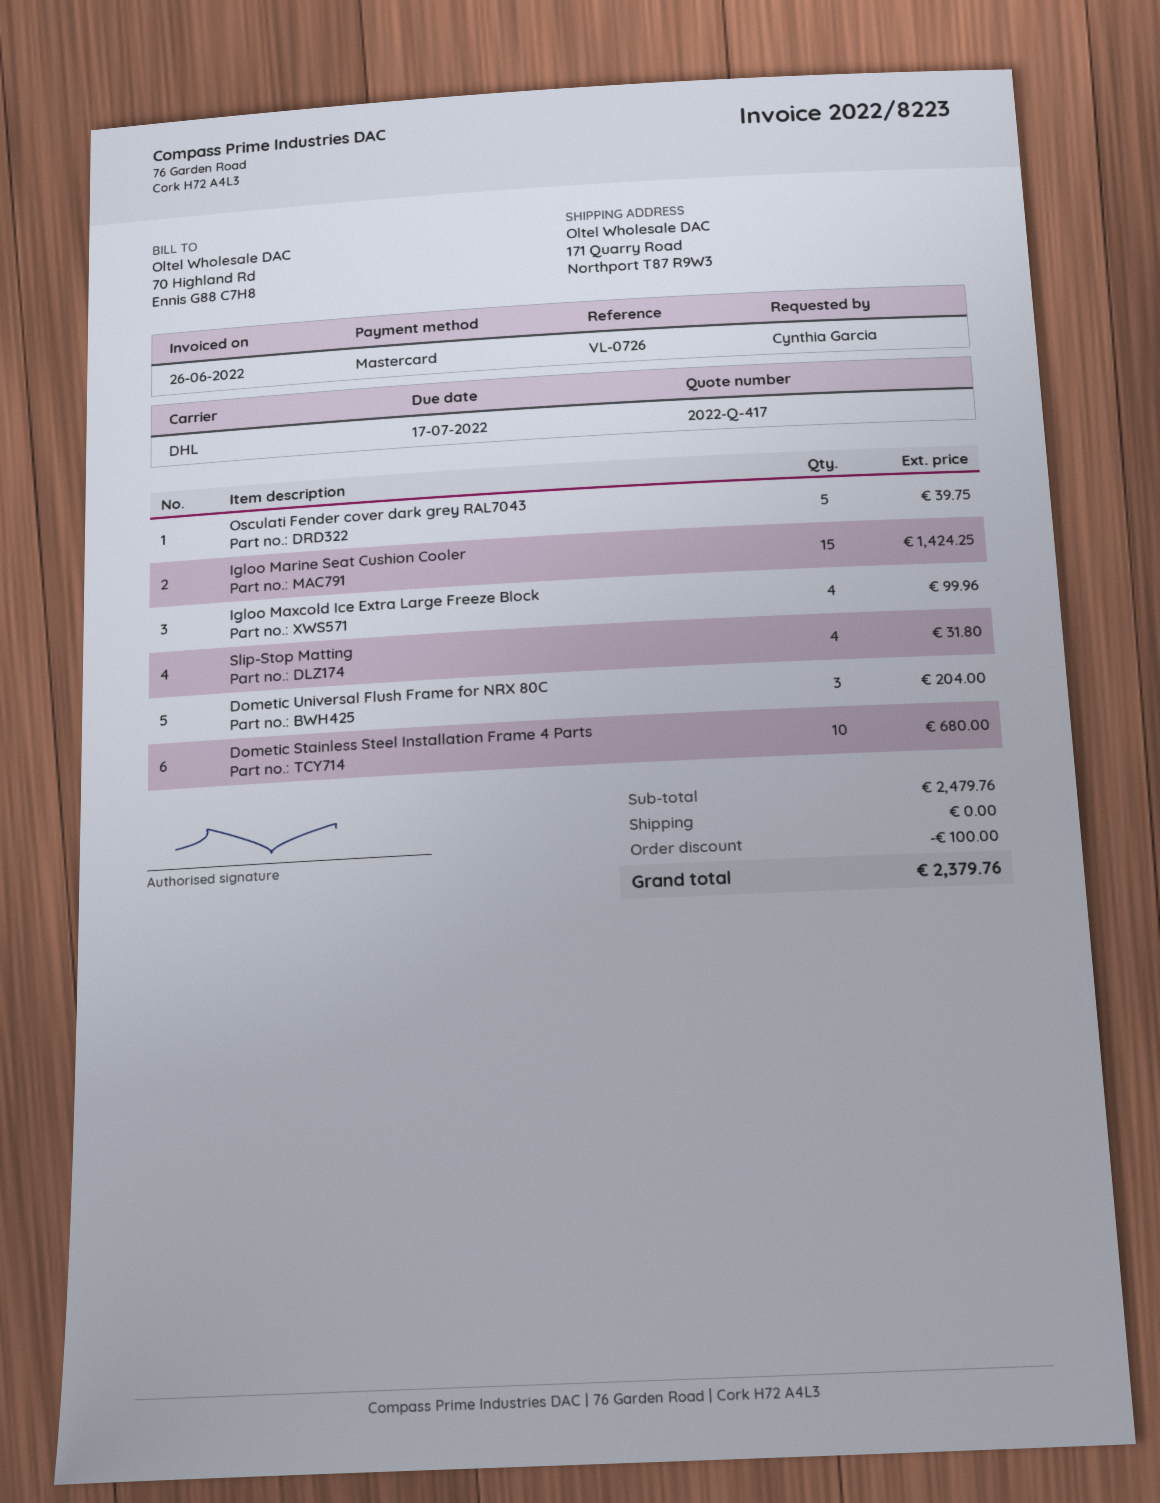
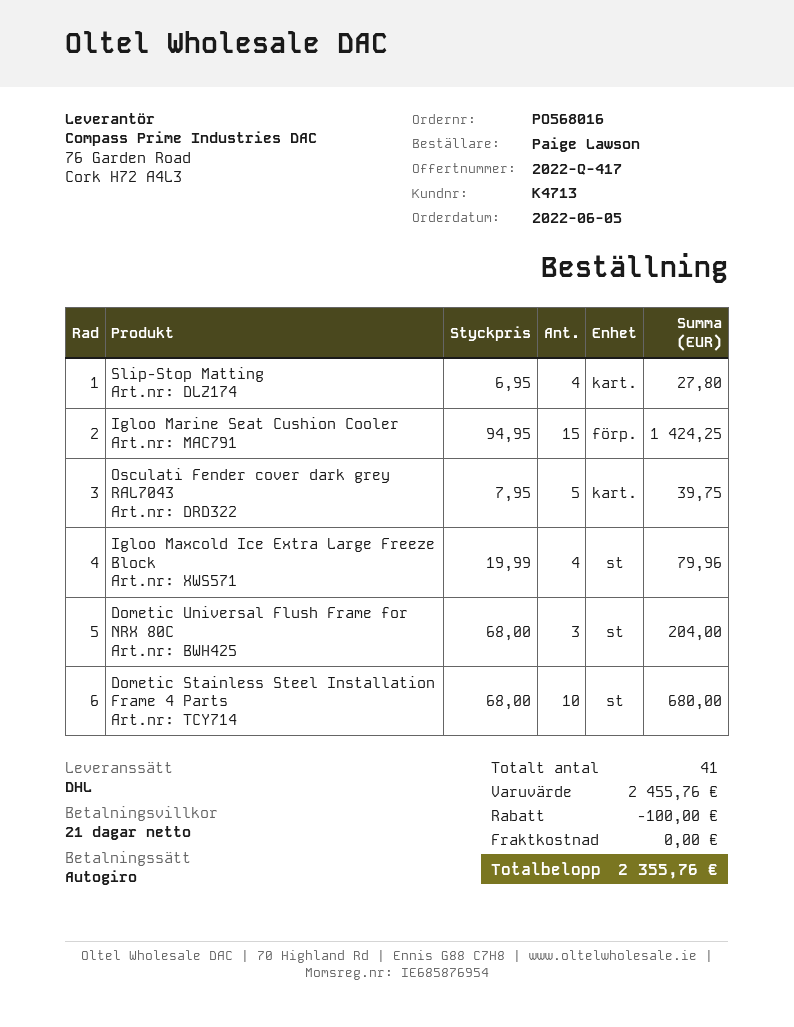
ordered by: Cynthia Garcia -> Paige Lawson
payment method: Mastercard -> direct debit
Igloo Maxcold Ice Extra Large Freeze Block: 4 for 99.96 -> 4 for 79.96
Slip-Stop Matting: 4 for 31.80 -> 4 for 27.80
subtotal: 2479.76 -> 2455.76
total: 2379.76 -> 2355.76

